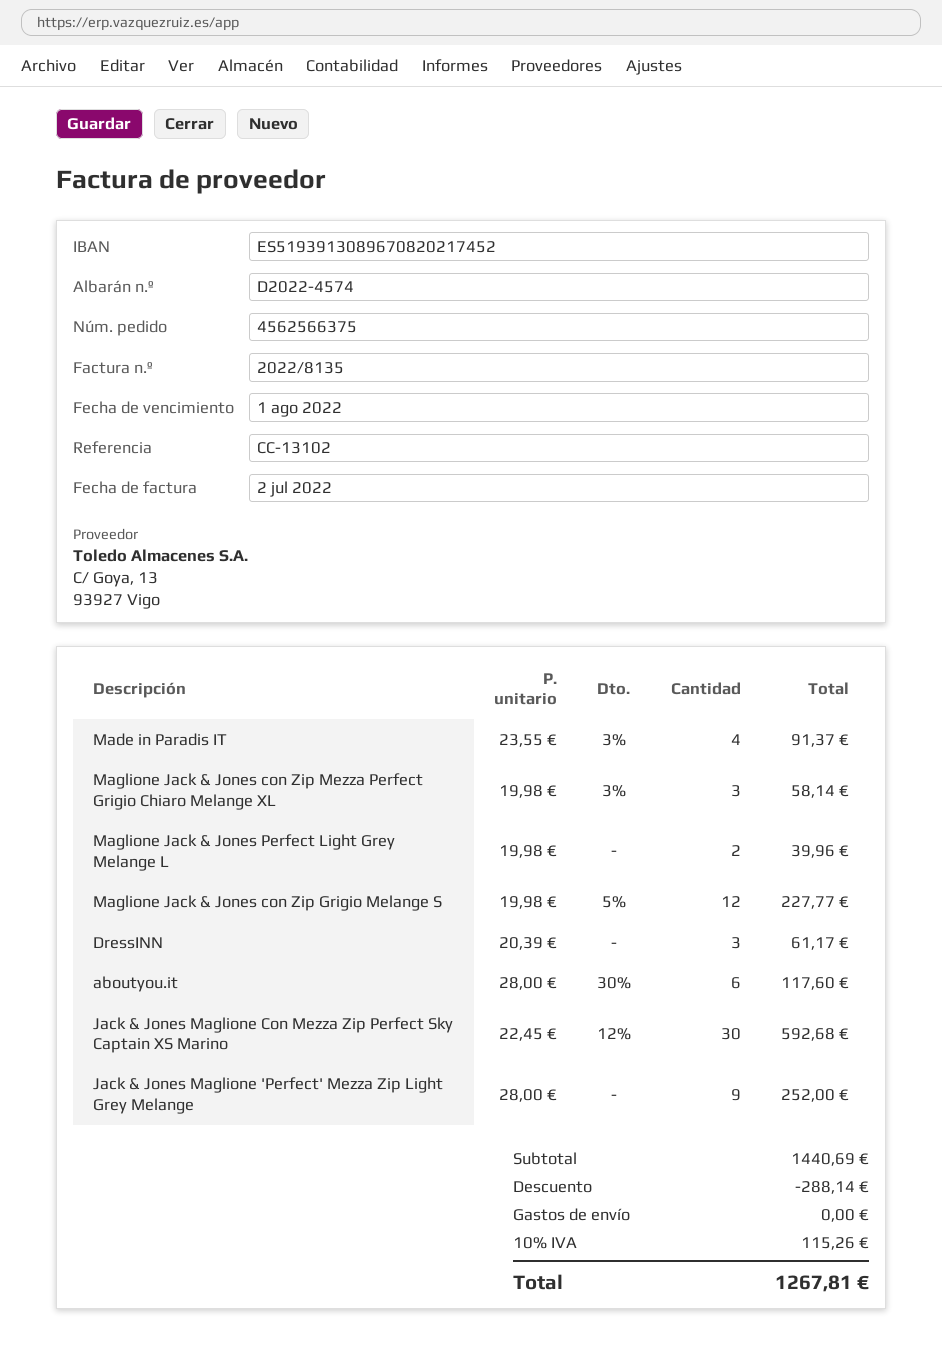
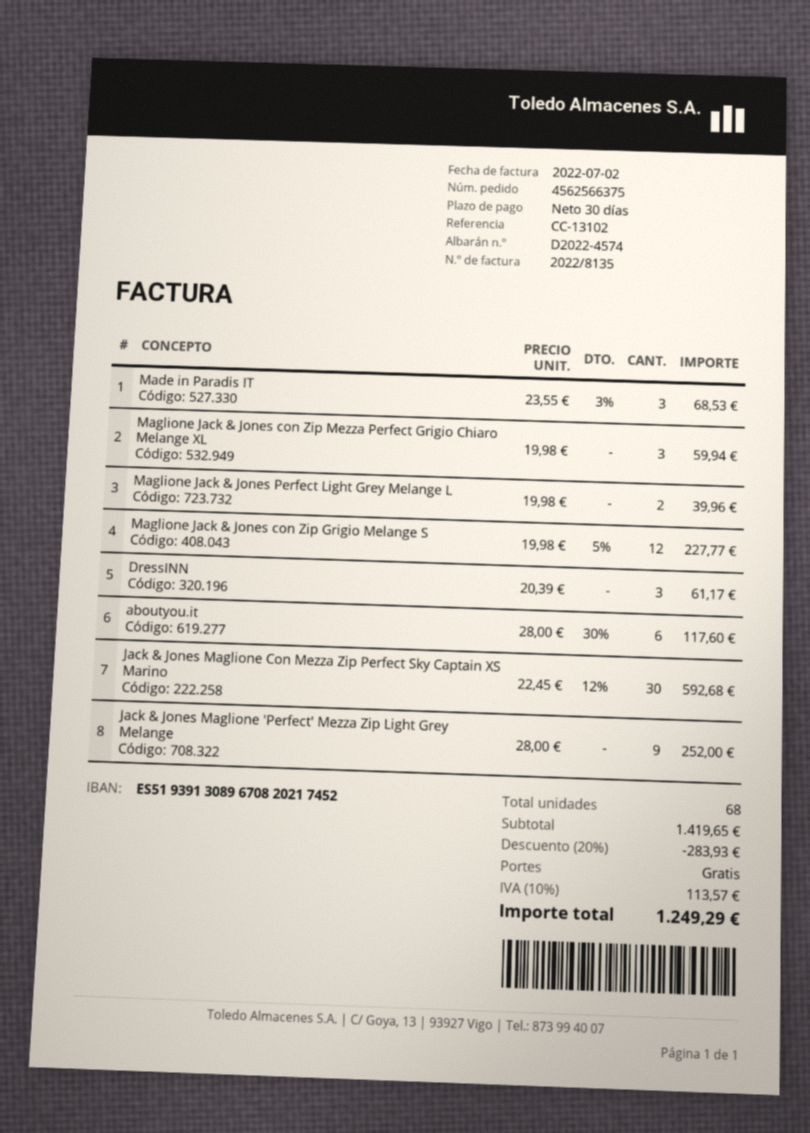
Made in Paradis IT: 4 x 23.55 - 3% = 91.37 -> 3 x 23.55 - 3% = 68.53
Maglione Jack & Jones con Zip Mezza Perfect Grigio Chiaro Melange XL: 3 x 19.98 - 3% = 58.14 -> 3 x 19.98 = 59.94
subtotal: 1440.69 -> 1419.65
discount: 288.14 -> 283.93
tax: 10% = 115.26 -> 10% = 113.57
total: 1267.81 -> 1249.29

